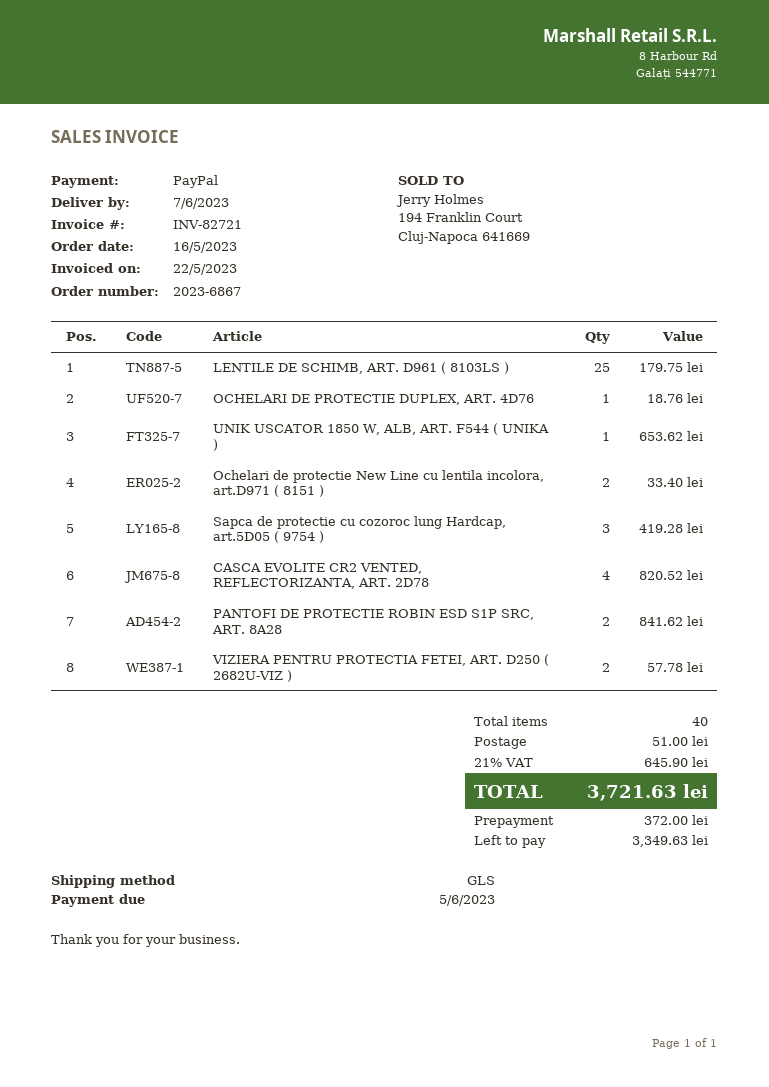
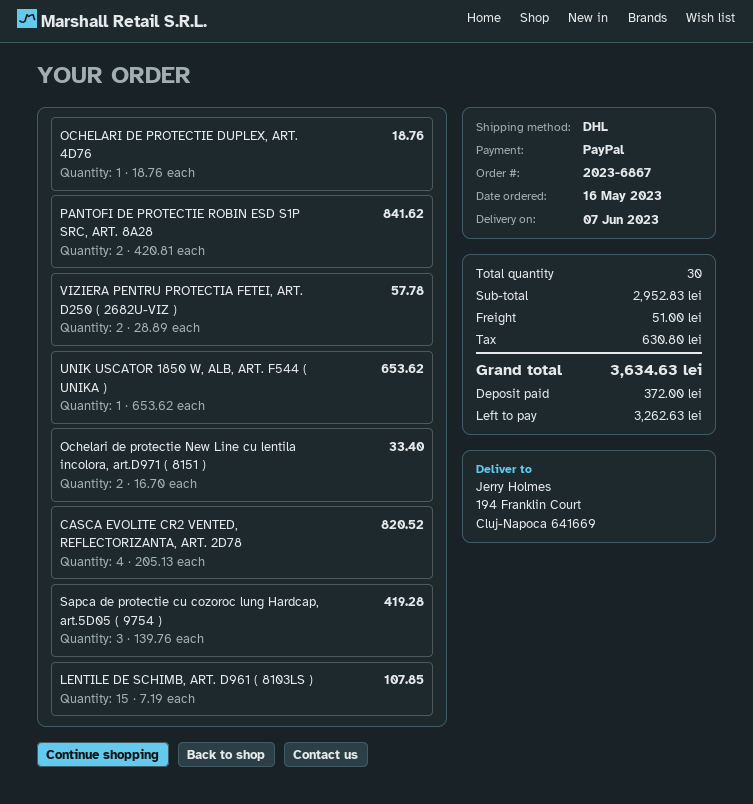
shipping method: GLS -> DHL
LENTILE DE SCHIMB, ART. D961 ( 8103LS ): 25 for 179.75 -> 15 for 107.85
total quantity: 40 -> 30
tax: 645.90 -> 630.80
total: 3721.63 -> 3634.63
balance: 3349.63 -> 3262.63

